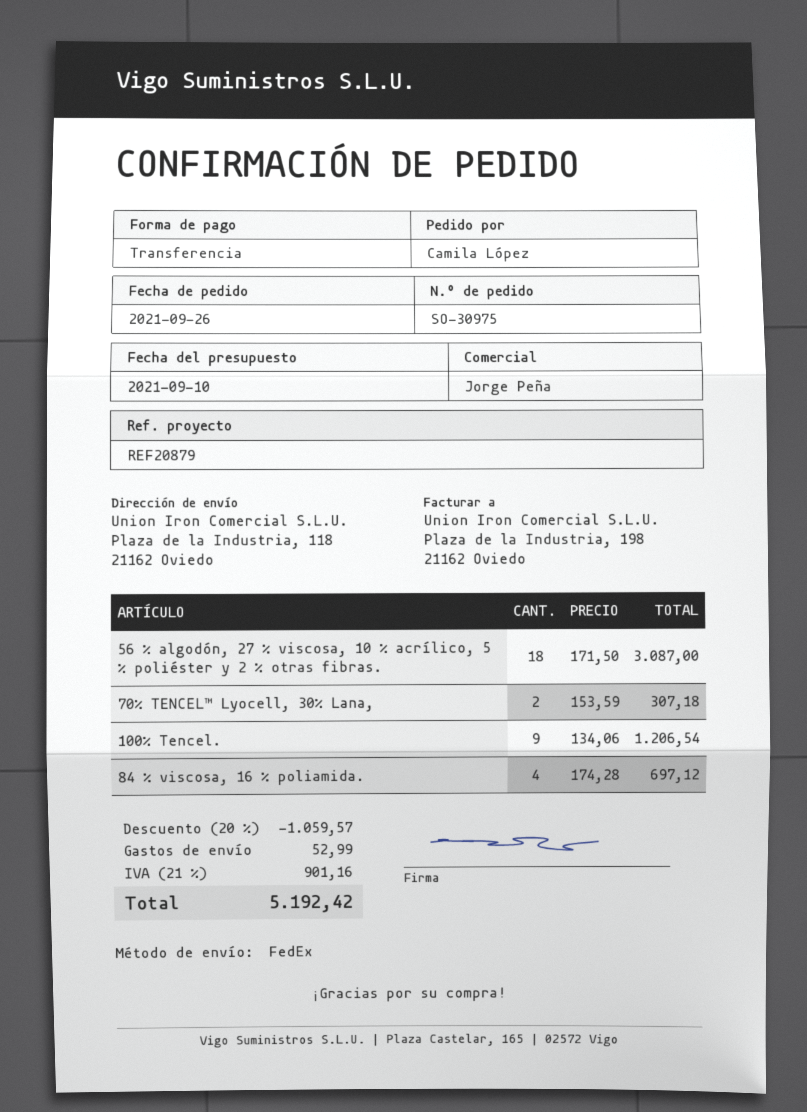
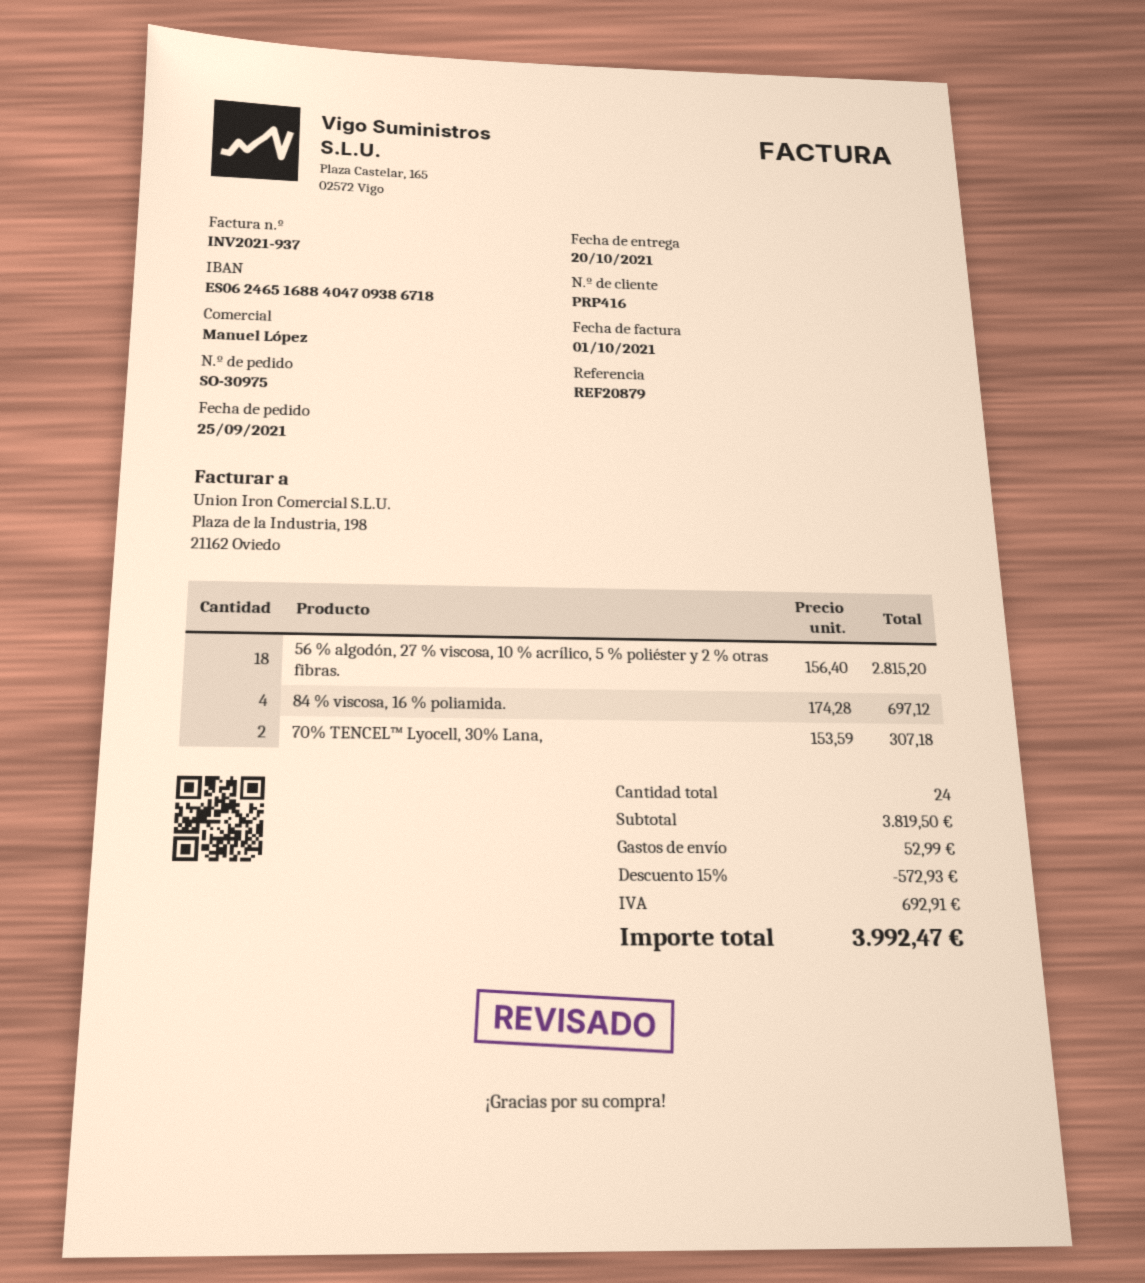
order date: 2021-09-26 -> 2021-09-25
sales rep: Jorge Peña -> Manuel López
56 % algodón, 27 % viscosa, 10 % acrílico, 5 % poliéster y 2 % otras fibras.: 18 x 171.50 = 3087.00 -> 18 x 156.40 = 2815.20
100% Tencel.: 9 x 134.06 = 1206.54 -> none
discount: 20% = 1059.57 -> 15% = 572.93
tax: 901.16 -> 692.91
total: 5192.42 -> 3992.47

